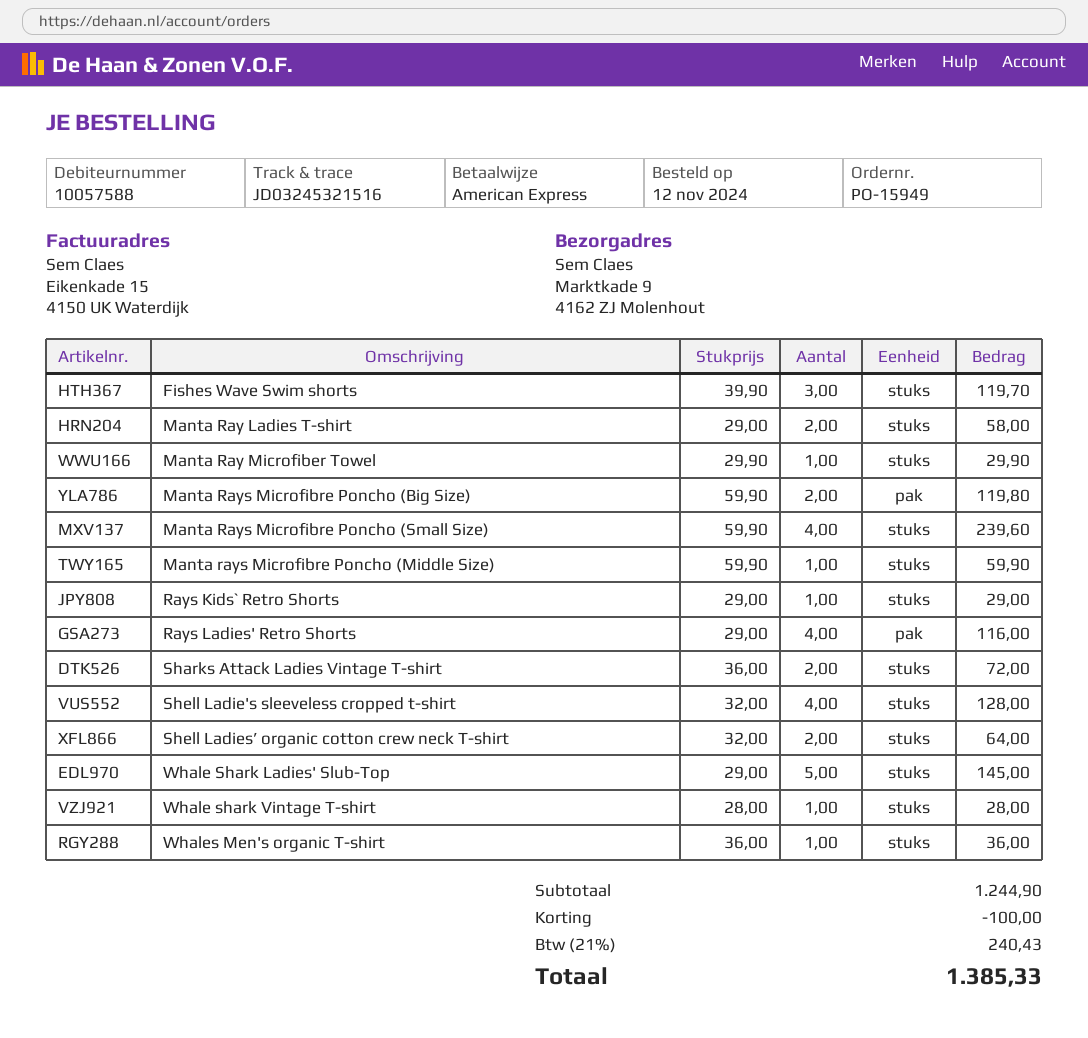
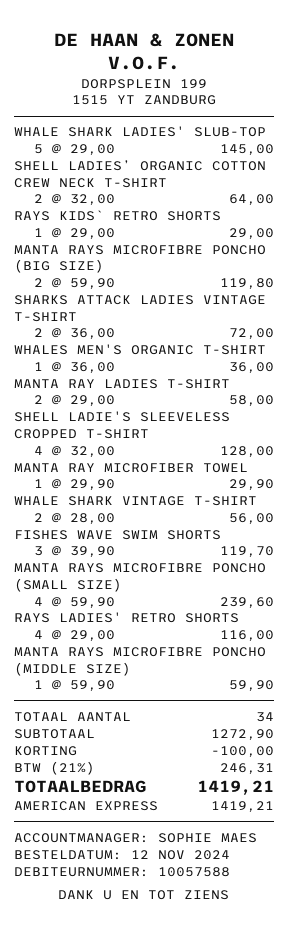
Whale shark Vintage T-shirt: 1 x 28.00 = 28.00 -> 2 x 28.00 = 56.00
subtotal: 1244.90 -> 1272.90
tax: 21% = 240.43 -> 21% = 246.31
total: 1385.33 -> 1419.21

